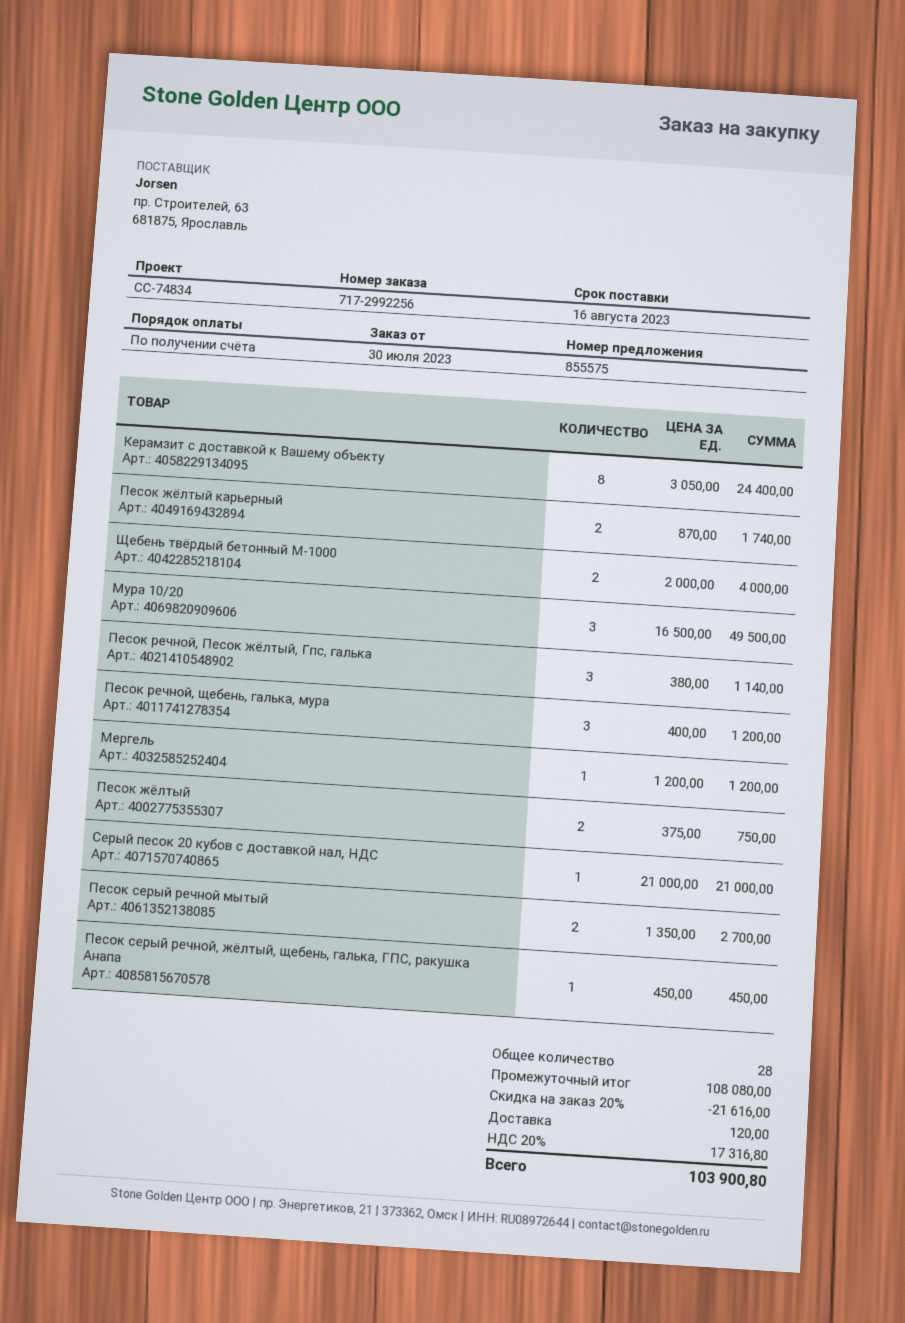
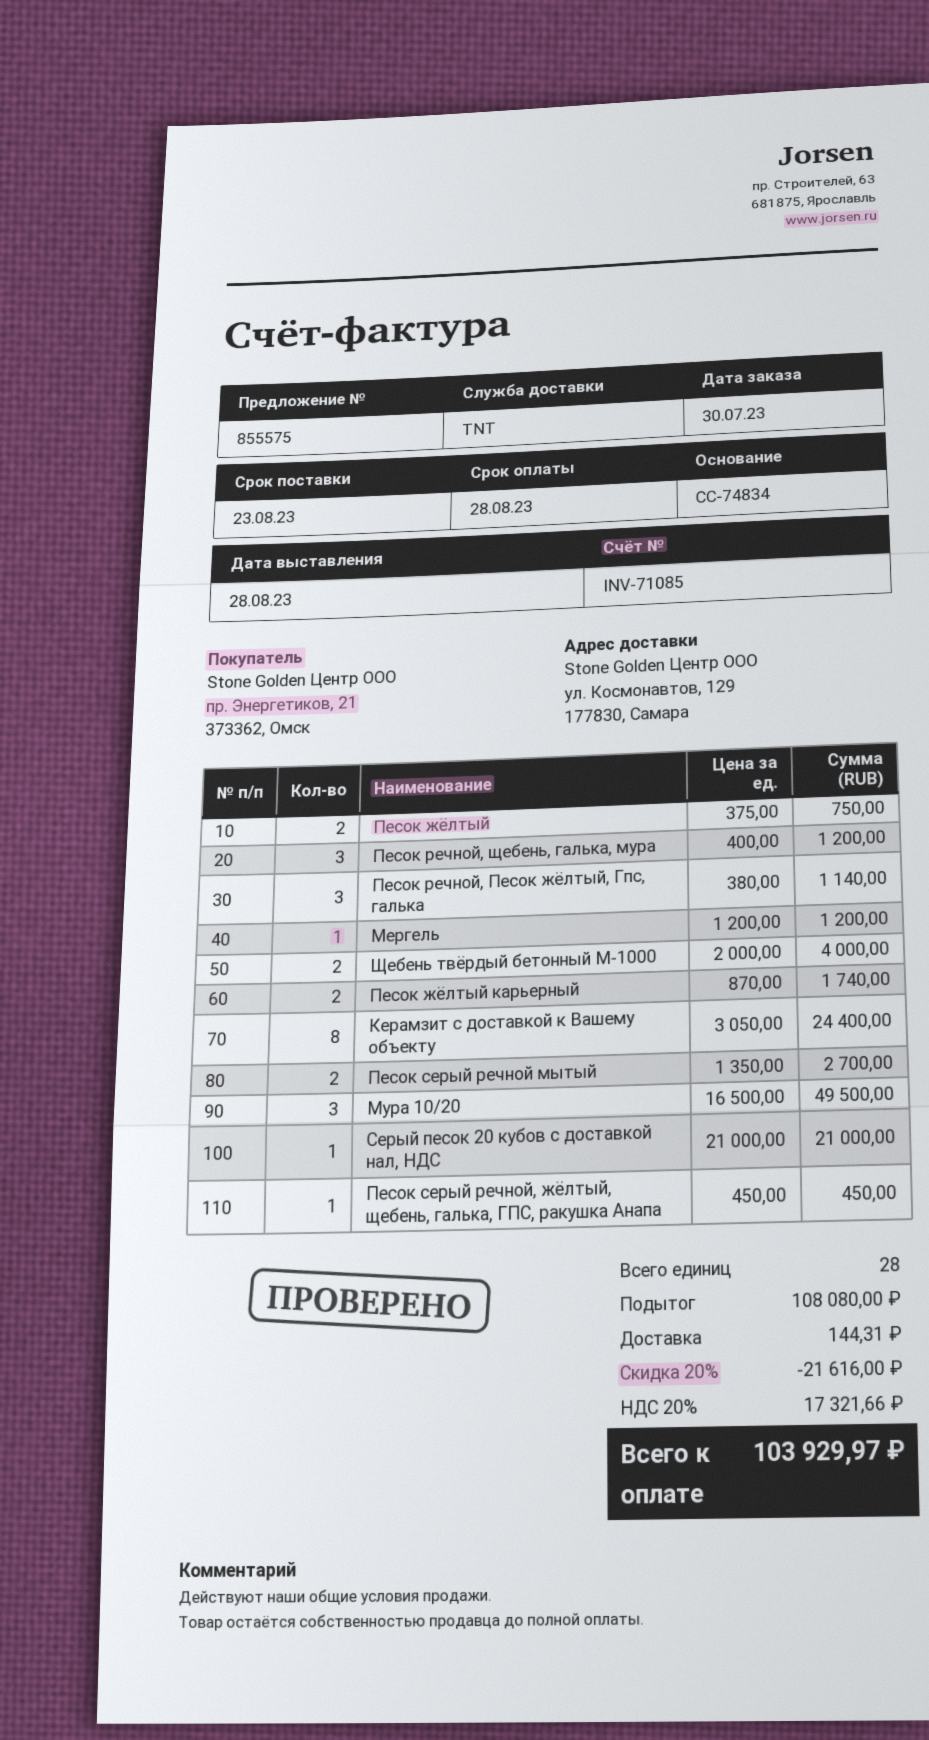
delivery date: 2023-08-16 -> 2023-08-23
shipping: 120.00 -> 144.31
tax: 20% = 17316.80 -> 20% = 17321.66
total: 103900.80 -> 103929.97

